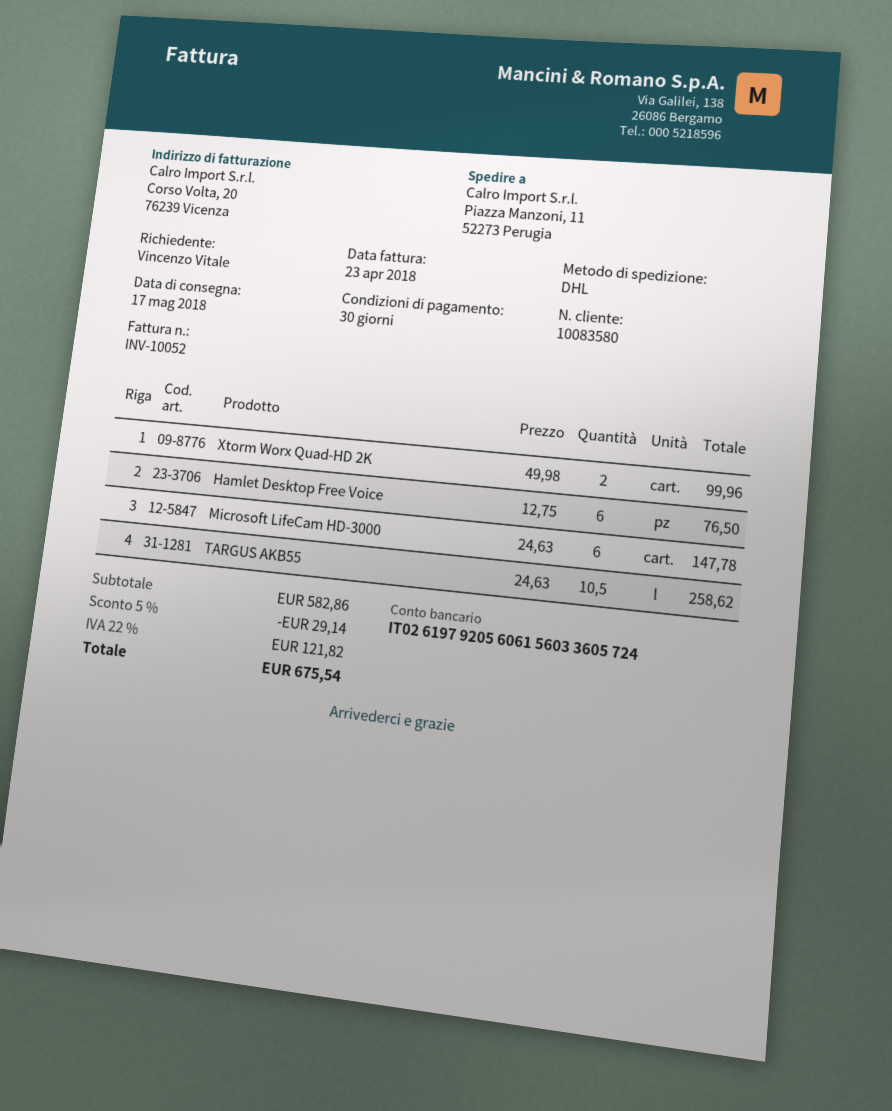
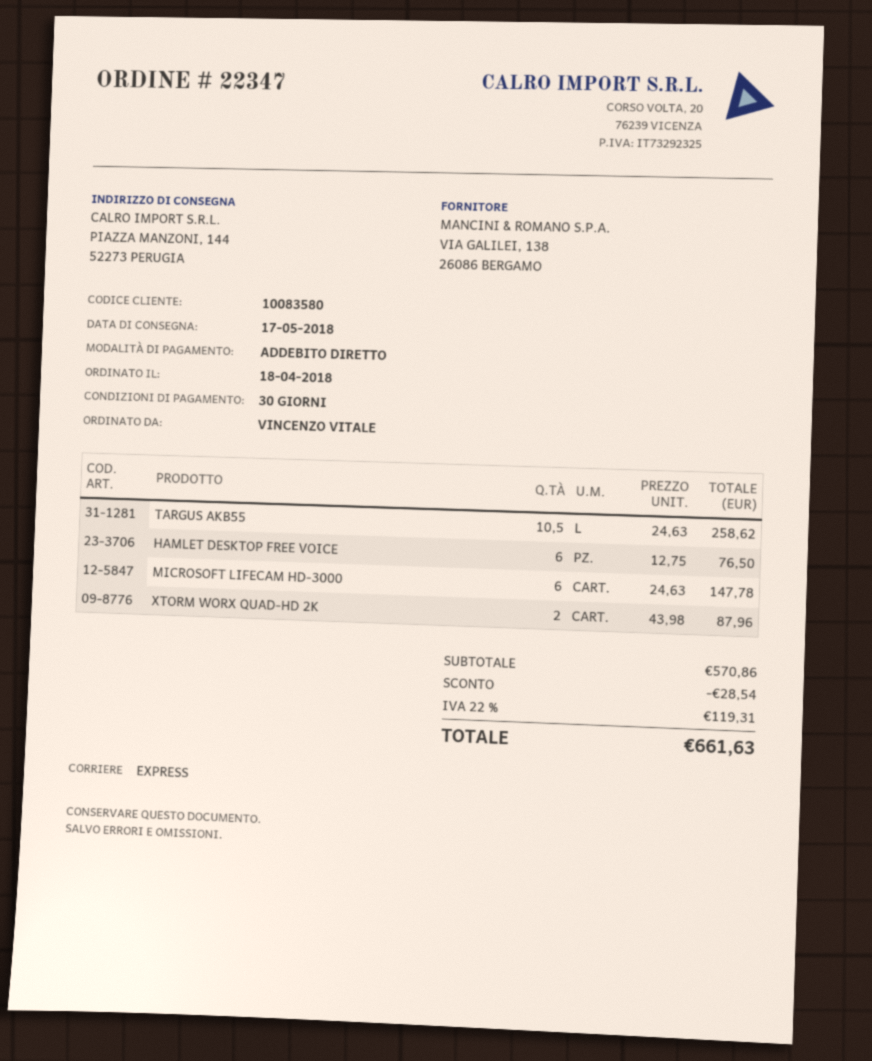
shipping method: DHL -> express
ship to: Piazza Manzoni, 11, 52273 Perugia -> PIAZZA MANZONI, 144, 52273 PERUGIA
Xtorm Worx Quad-HD 2K: 2 x 49.98 = 99.96 -> 2 x 43.98 = 87.96
subtotal: 582.86 -> 570.86
discount: 29.14 -> 28.54
tax: 22% = 121.82 -> 22% = 119.31
total: 675.54 -> 661.63

